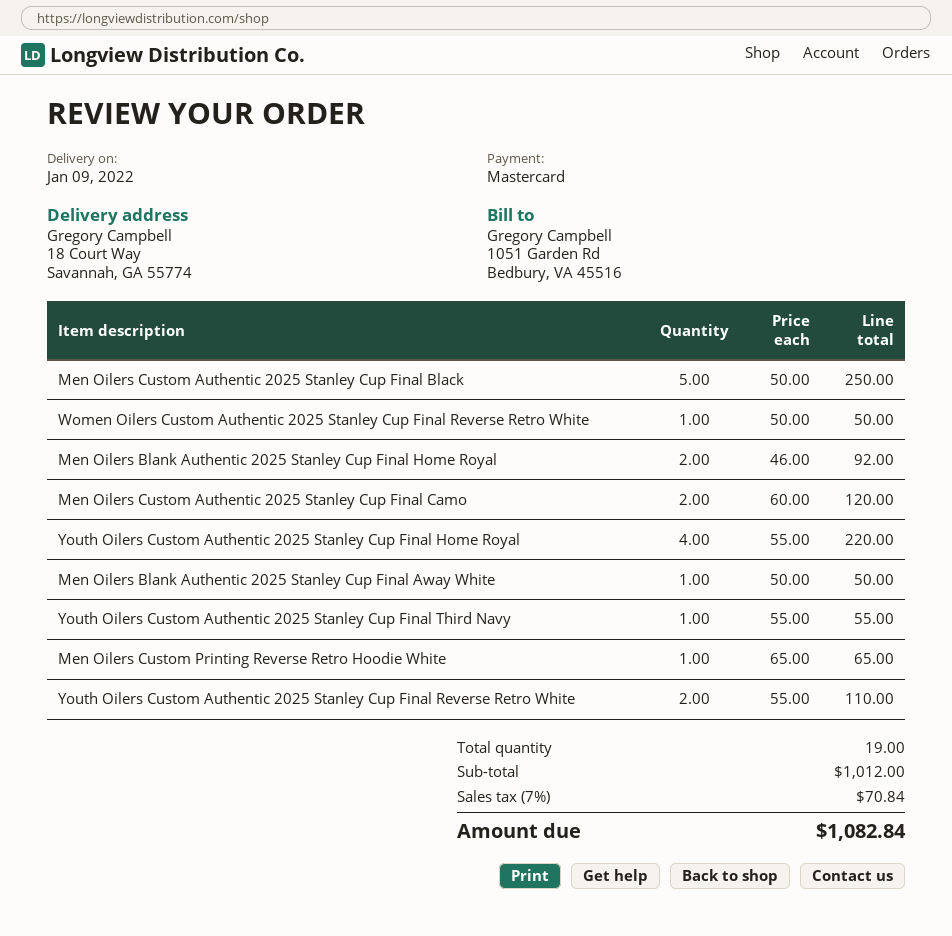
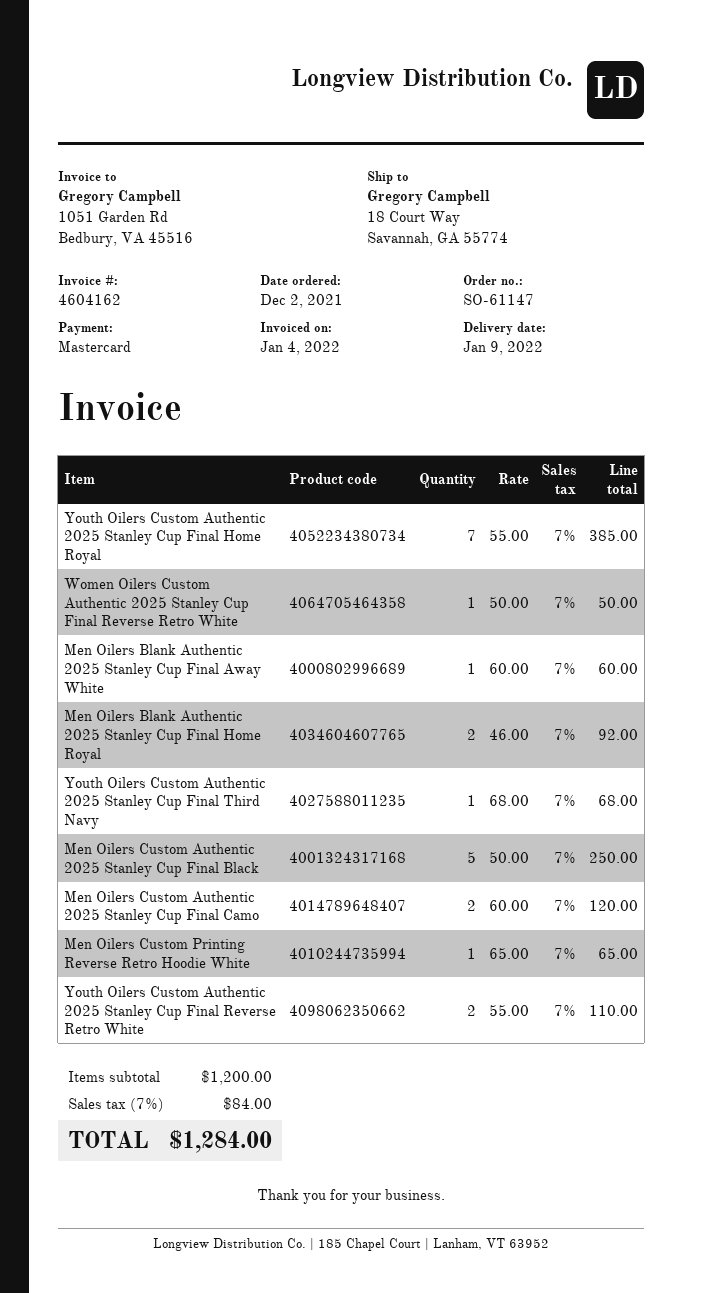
Youth Oilers Custom Authentic 2025 Stanley Cup Final Home Royal: 4 x 55.00 = 220.00 -> 7 x 55.00 = 385.00
Men Oilers Blank Authentic 2025 Stanley Cup Final Away White: 1 x 50.00 = 50.00 -> 1 x 60.00 = 60.00
Youth Oilers Custom Authentic 2025 Stanley Cup Final Third Navy: 1 x 55.00 = 55.00 -> 1 x 68.00 = 68.00
subtotal: 1012.00 -> 1200.00
tax: 7% = 70.84 -> 7% = 84.00
total: 1082.84 -> 1284.00

